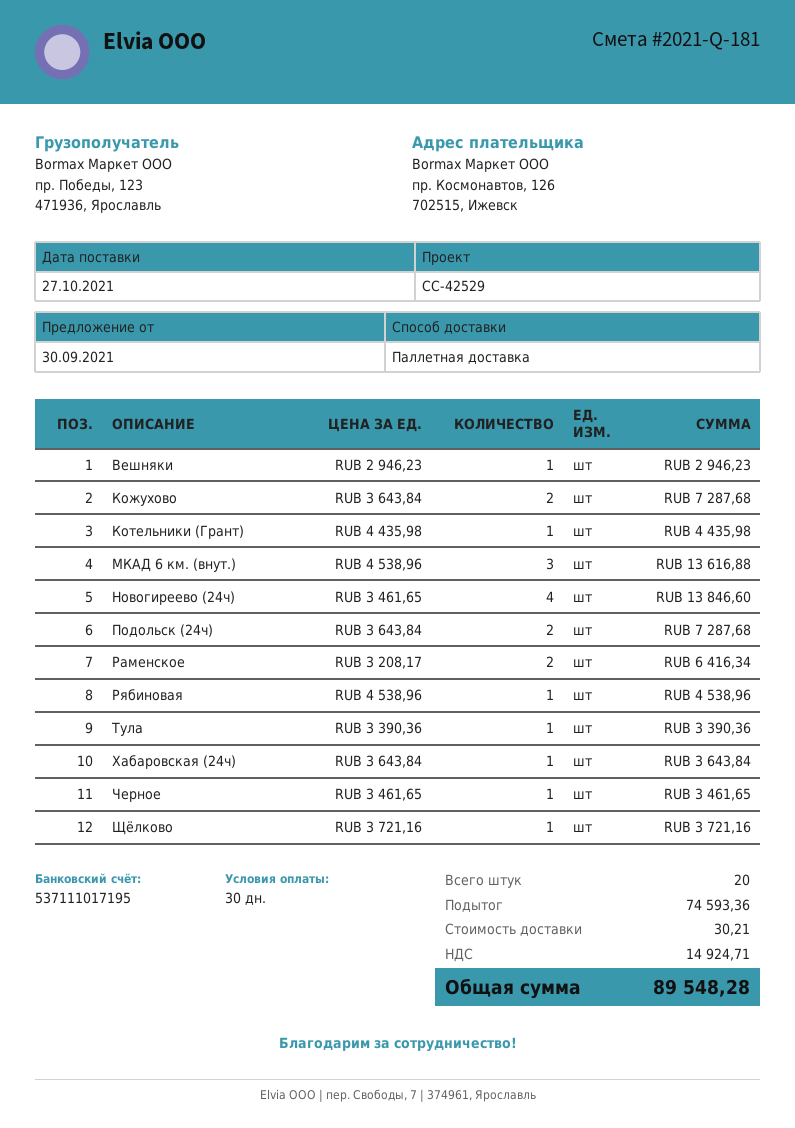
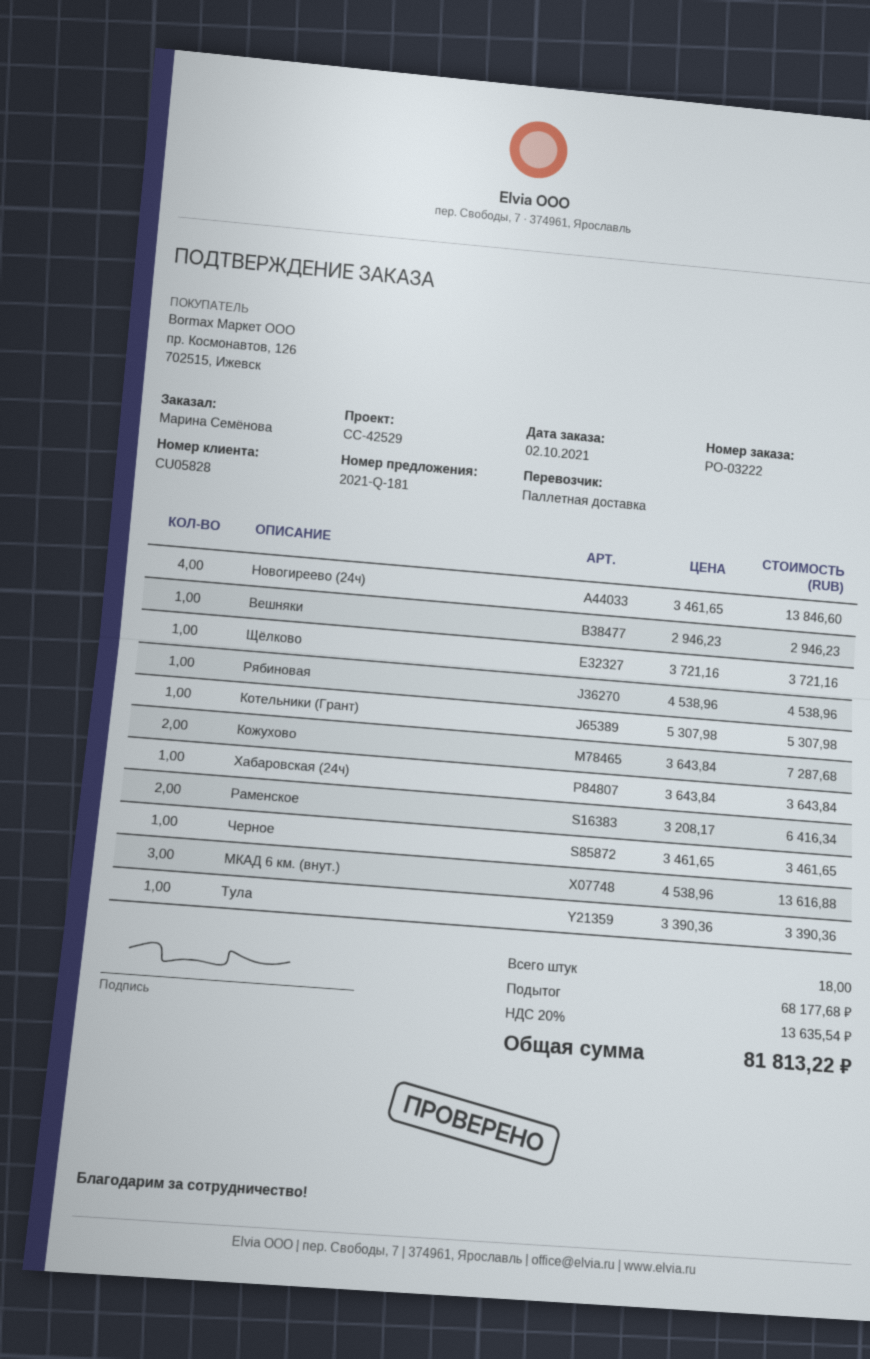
Котельники (Грант): 1 x 4435.98 = 4435.98 -> 1 x 5307.98 = 5307.98
Подольск (24ч): 2 x 3643.84 = 7287.68 -> none
total quantity: 20 -> 18
subtotal: 74593.36 -> 68177.68
shipping: 30.21 -> none
tax: 14924.71 -> 13635.54
total: 89548.28 -> 81813.22

